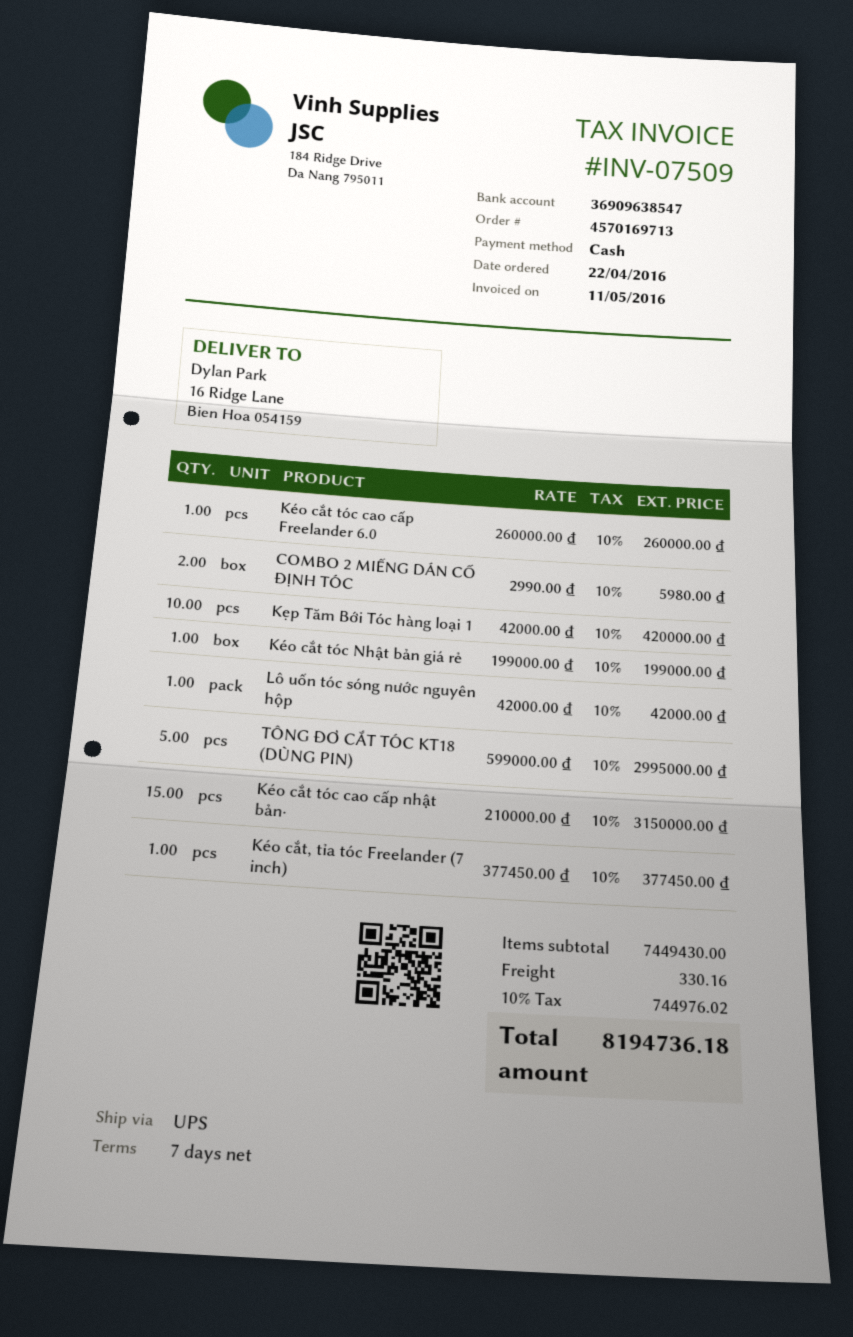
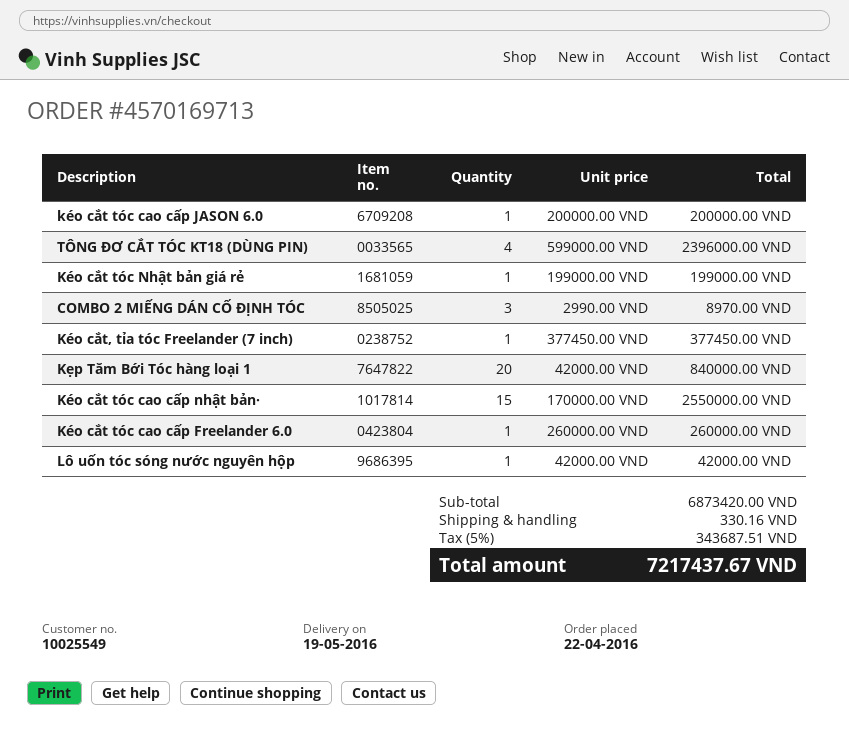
COMBO 2 MIẾNG DÁN CỐ ĐỊNH TÓC: 2 x 2990.00 = 5980.00 -> 3 x 2990.00 = 8970.00
Kẹp Tăm Bới Tóc hàng loại 1: 10 x 42000.00 = 420000.00 -> 20 x 42000.00 = 840000.00
TÔNG ĐƠ CẮT TÓC KT18 (DÙNG PIN): 5 x 599000.00 = 2995000.00 -> 4 x 599000.00 = 2396000.00
Kéo cắt tóc cao cấp nhật bản·: 15 x 210000.00 = 3150000.00 -> 15 x 170000.00 = 2550000.00
kéo cắt tóc cao cấp JASON 6.0: none -> 1 x 200000.00 = 200000.00
subtotal: 7449430.00 -> 6873420.00
tax: 10% = 744976.02 -> 5% = 343687.51
total: 8194736.18 -> 7217437.67

